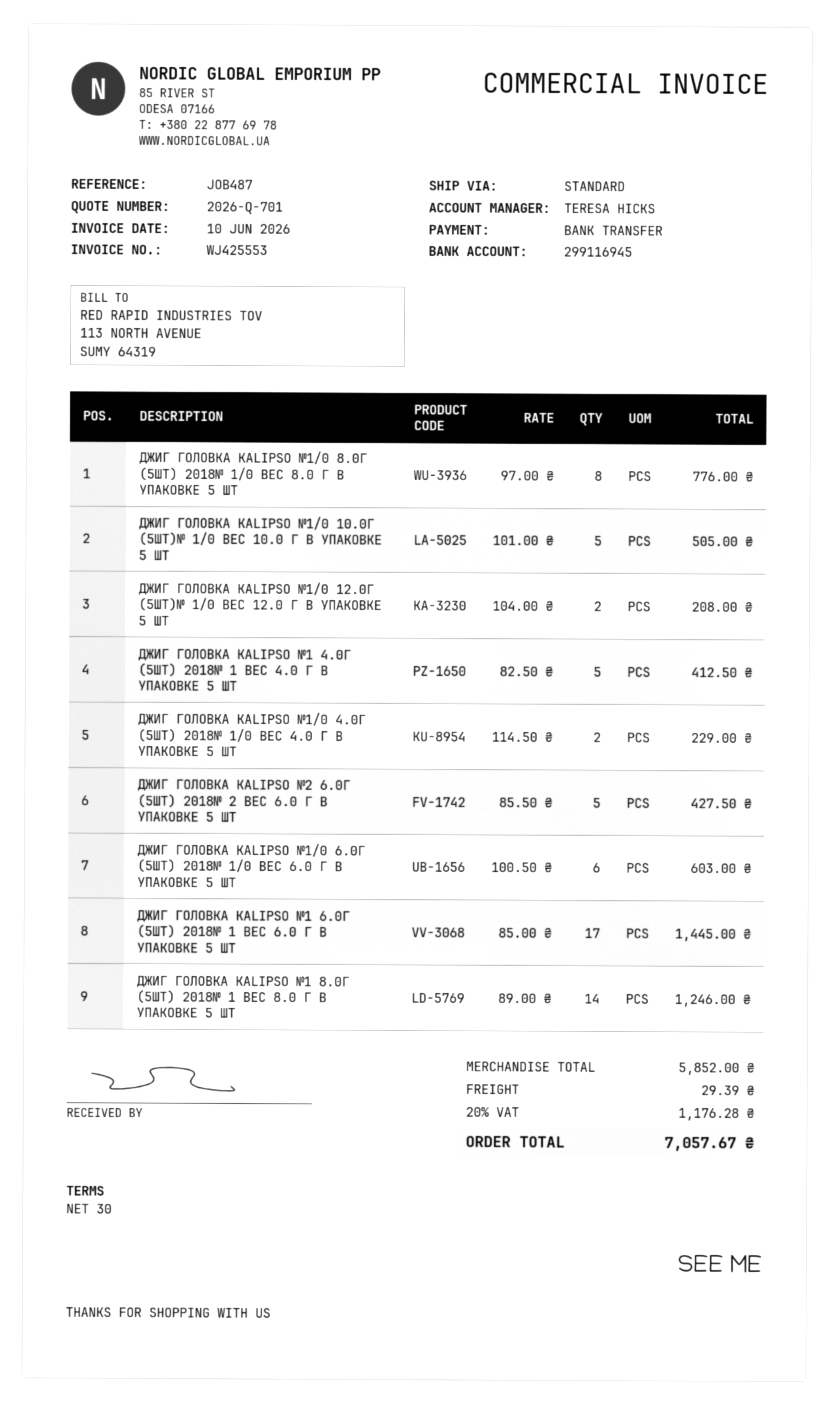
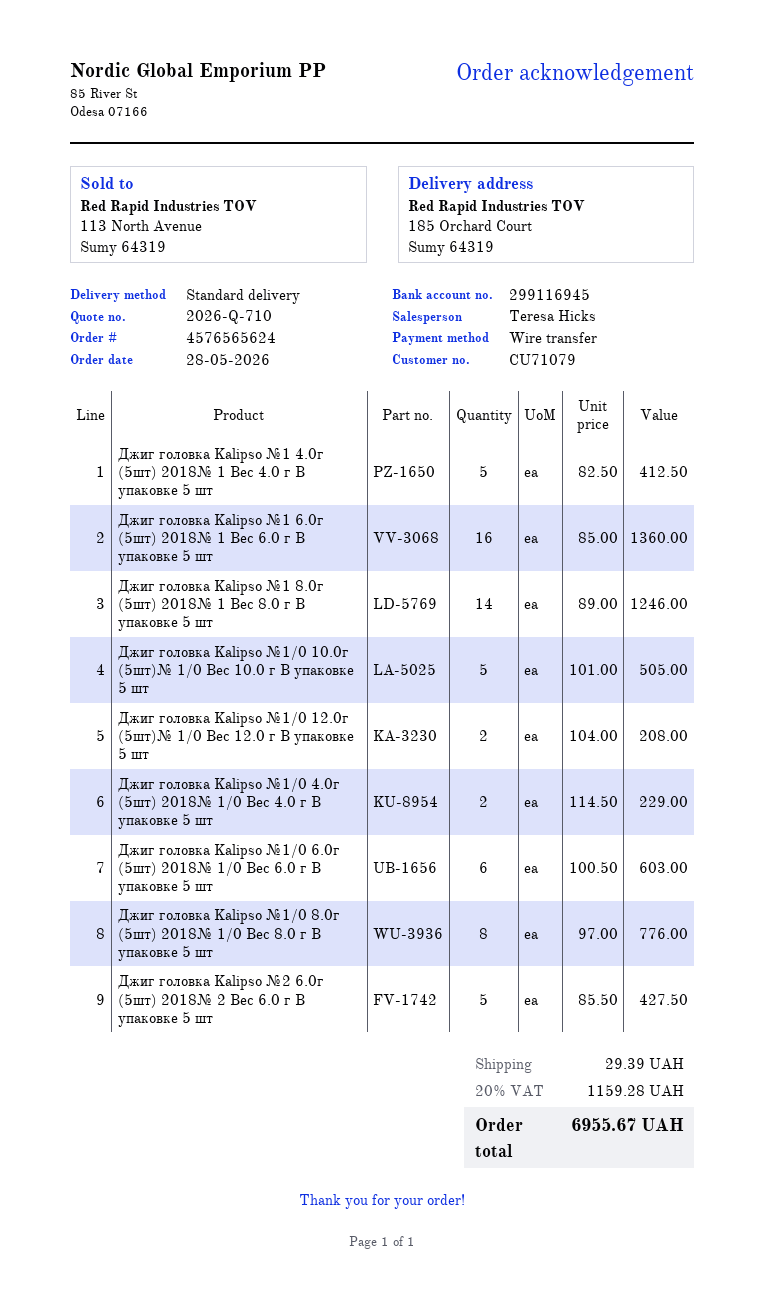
quote number: 2026-Q-701 -> 2026-Q-710
ДЖИГ ГОЛОВКА KALIPSO №1 6.0Г (5ШТ) 2018№ 1 ВЕС 6.0 Г В УПАКОВКЕ 5 ШТ: 17 x 85.00 = 1445.00 -> 16 x 85.00 = 1360.00
tax: 20% = 1176.28 -> 20% = 1159.28
total: 7057.67 -> 6955.67

